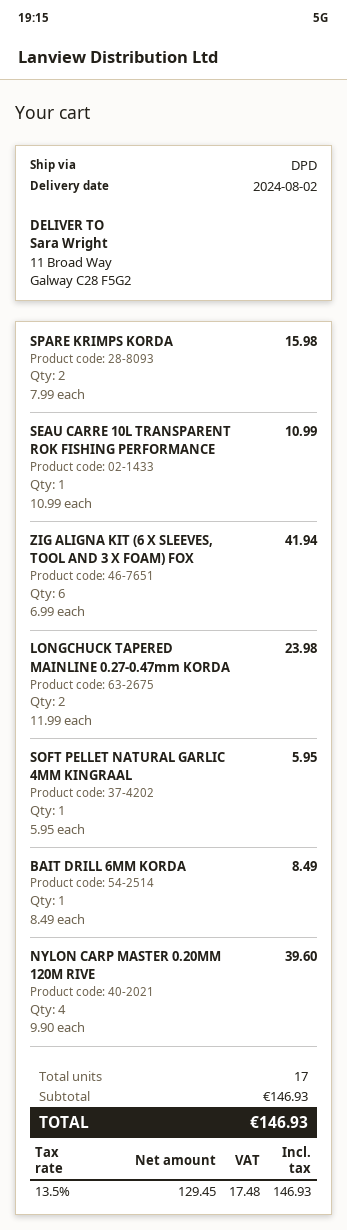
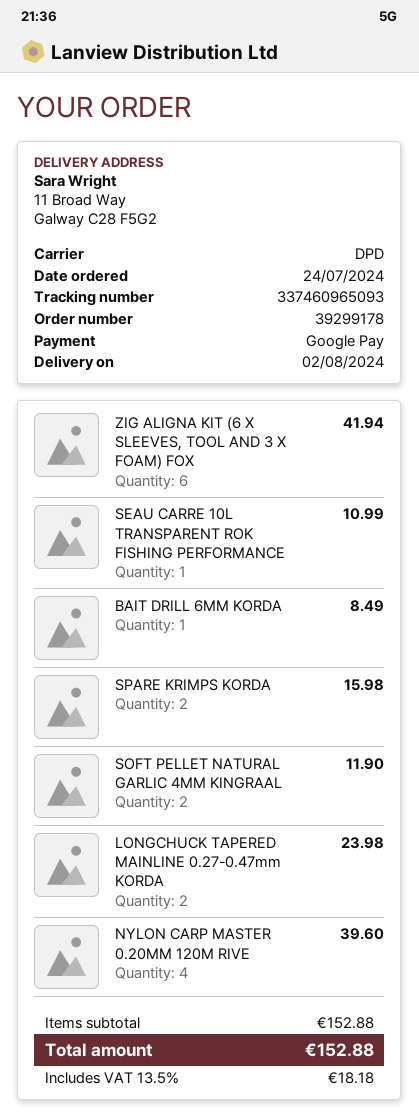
SOFT PELLET NATURAL GARLIC 4MM KINGRAAL: 1 for 5.95 -> 2 for 11.90
subtotal: 146.93 -> 152.88
tax: 13.5% = 17.48 -> 13.5% = 18.18
total: 146.93 -> 152.88

